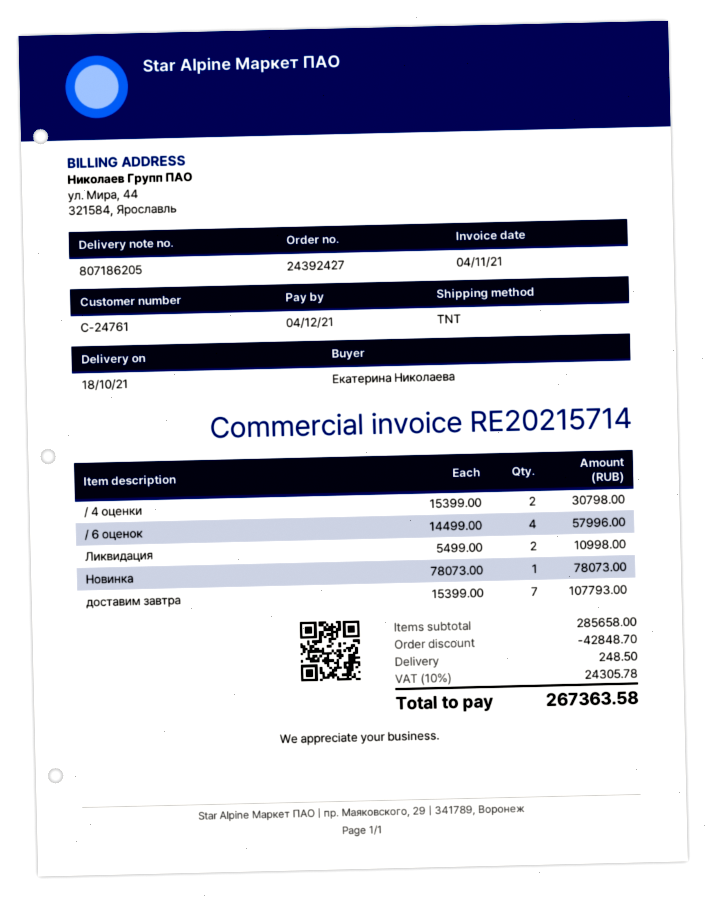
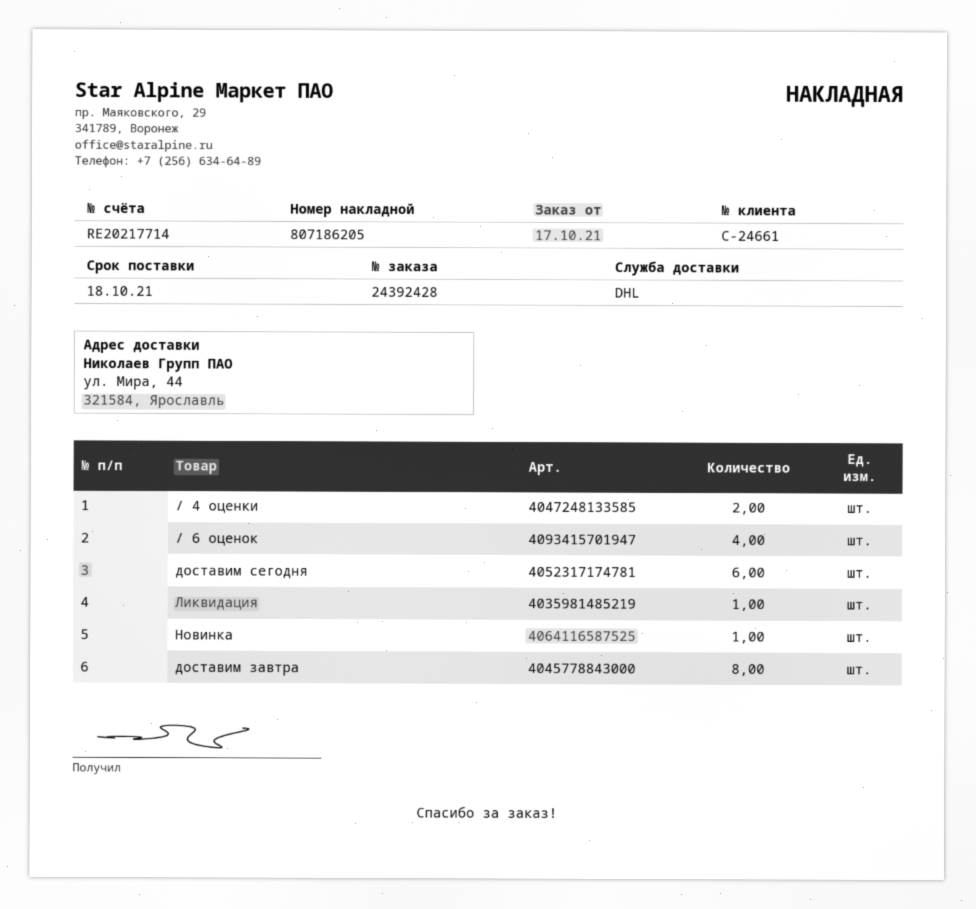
order number: 24392427 -> 24392428
invoice number: RE20215714 -> RE20217714
customer number: C-24761 -> C-24661
shipping method: TNT -> DHL
Ликвидация: 2 -> 1
доставим завтра: 7 -> 8
доставим сегодня: none -> 6

